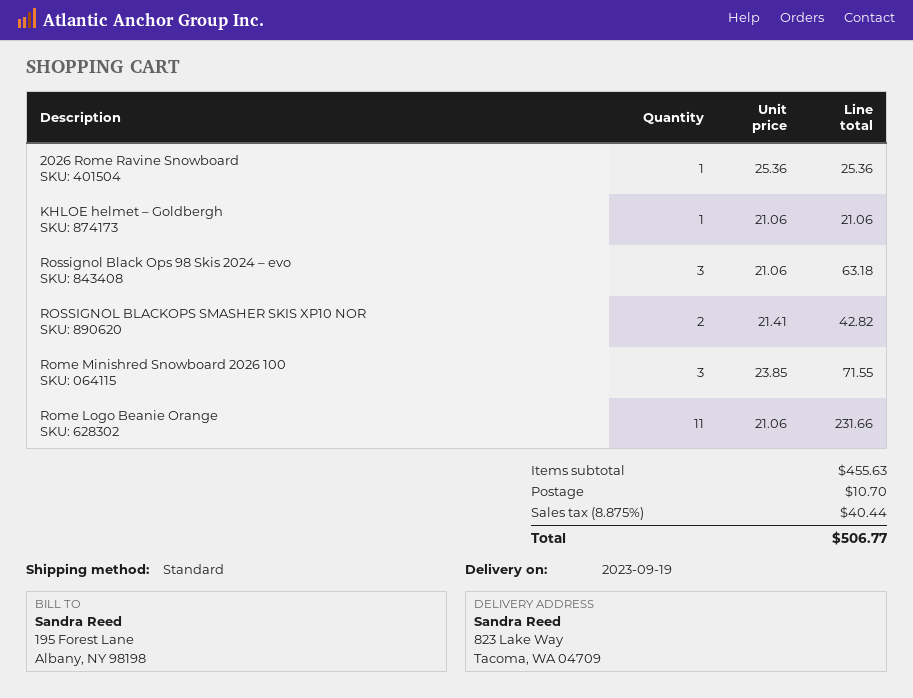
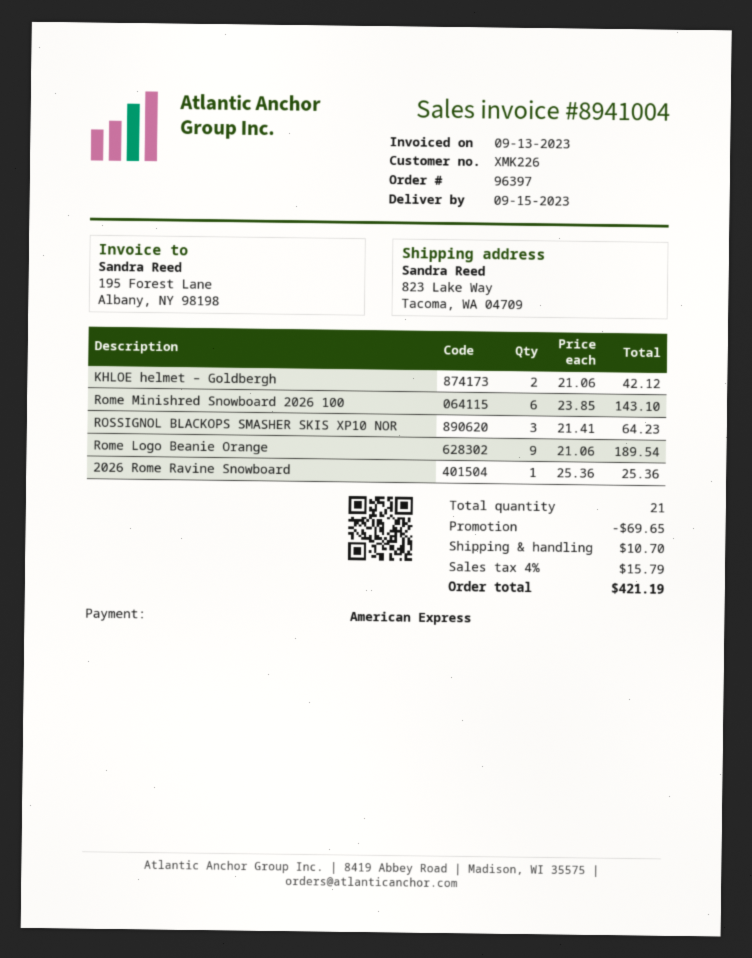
delivery date: 2023-09-19 -> 2023-09-15
KHLOE helmet – Goldbergh: 1 x 21.06 = 21.06 -> 2 x 21.06 = 42.12
Rossignol Black Ops 98 Skis 2024 – evo: 3 x 21.06 = 63.18 -> none
ROSSIGNOL BLACKOPS SMASHER SKIS XP10 NOR: 2 x 21.41 = 42.82 -> 3 x 21.41 = 64.23
Rome Minishred Snowboard 2026 100: 3 x 23.85 = 71.55 -> 6 x 23.85 = 143.10
Rome Logo Beanie Orange: 11 x 21.06 = 231.66 -> 9 x 21.06 = 189.54
discount: none -> 69.65
tax: 8.875% = 40.44 -> 4% = 15.79
total: 506.77 -> 421.19

